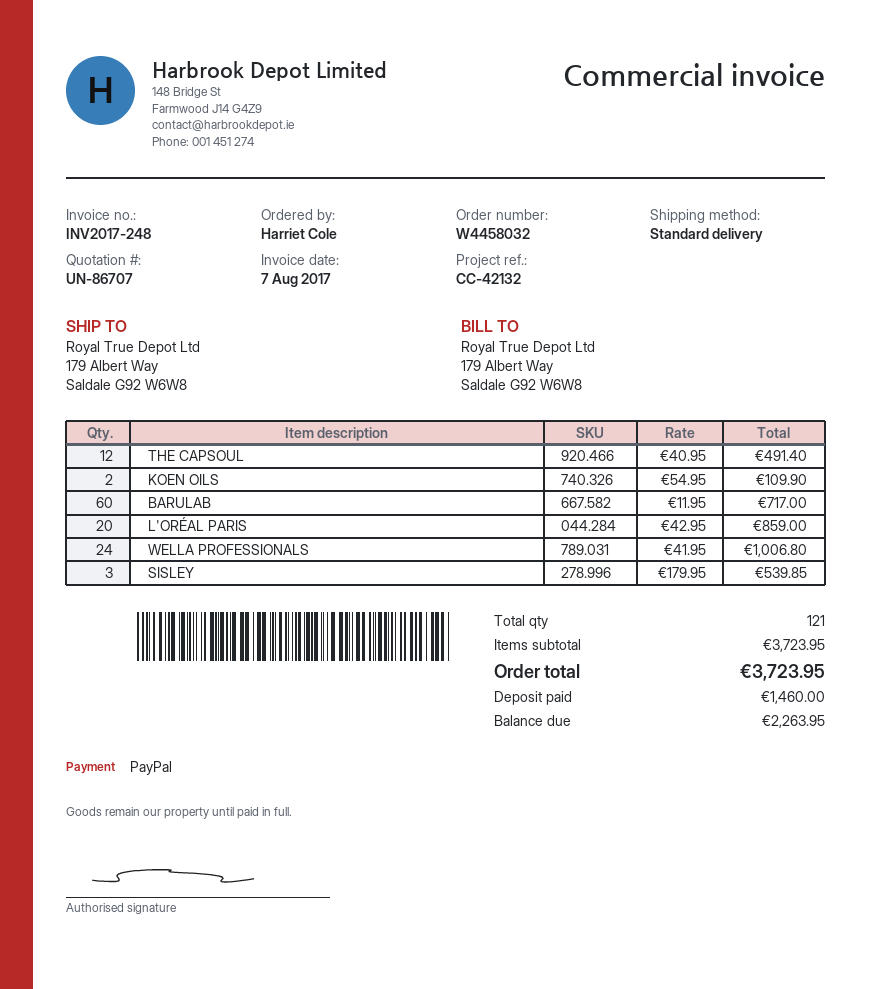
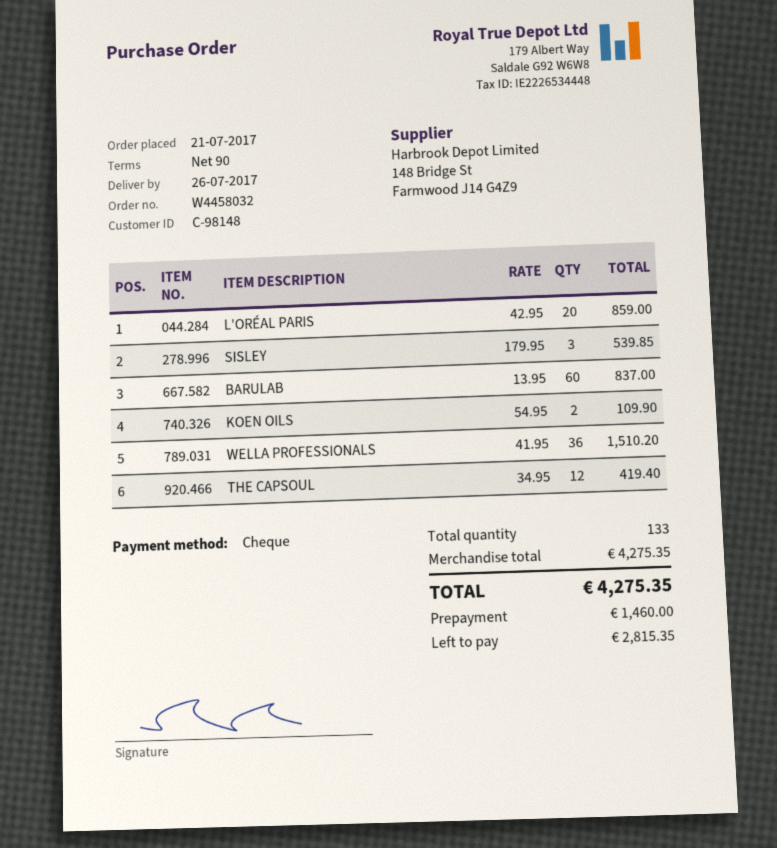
payment method: PayPal -> cheque
THE CAPSOUL: 12 x 40.95 = 491.40 -> 12 x 34.95 = 419.40
BARULAB: 60 x 11.95 = 717.00 -> 60 x 13.95 = 837.00
WELLA PROFESSIONALS: 24 x 41.95 = 1006.80 -> 36 x 41.95 = 1510.20
total quantity: 121 -> 133
subtotal: 3723.95 -> 4275.35
total: 3723.95 -> 4275.35
balance: 2263.95 -> 2815.35

